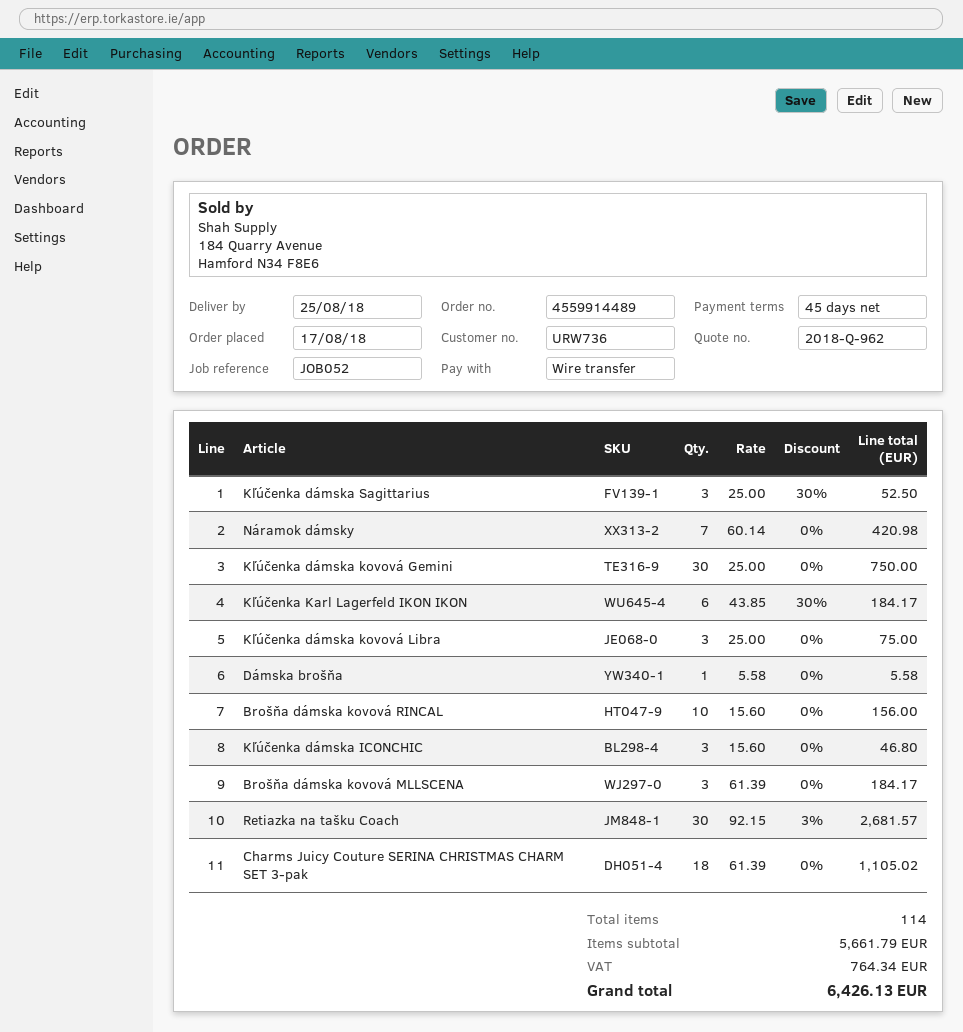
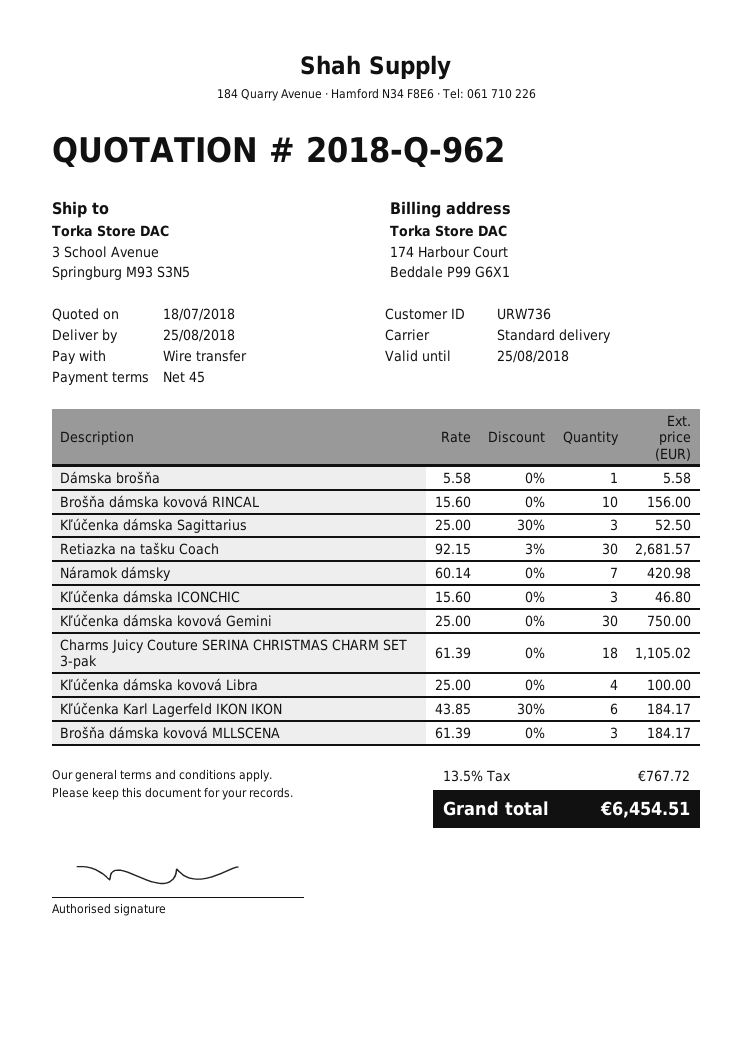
Kľúčenka dámska kovová Libra: 3 x 25.00 = 75.00 -> 4 x 25.00 = 100.00
tax: 764.34 -> 767.72
total: 6426.13 -> 6454.51

